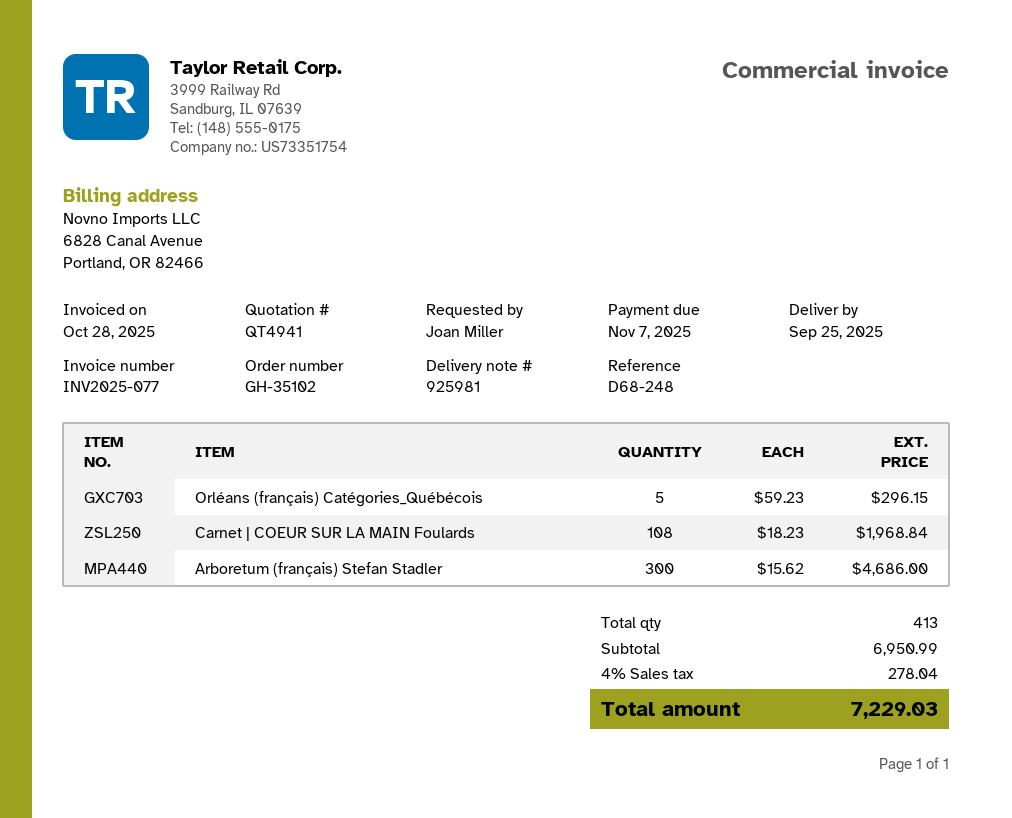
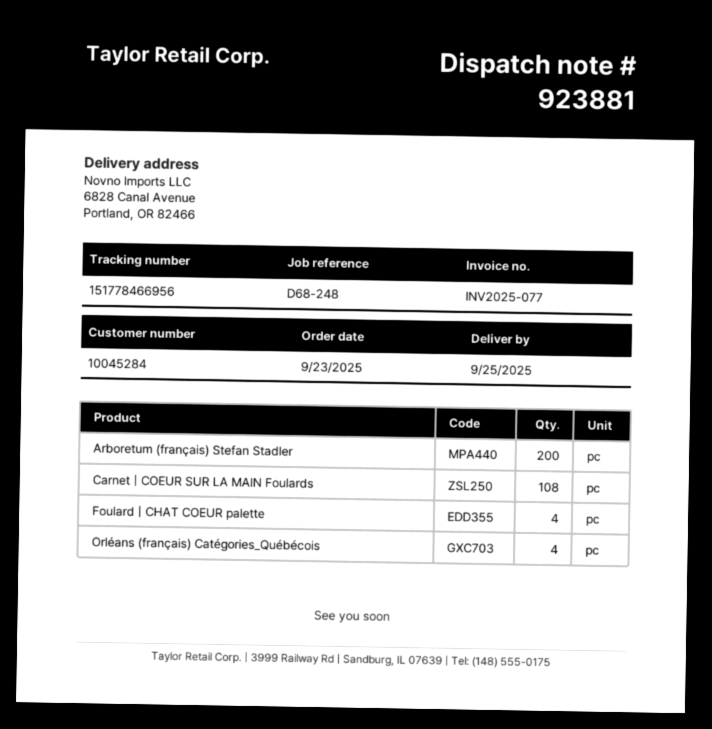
delivery note number: 925981 -> 923881
Orléans (français) Catégories_Québécois: 5 -> 4
Arboretum (français) Stefan Stadler: 300 -> 200
Foulard | CHAT COEUR palette: none -> 4

